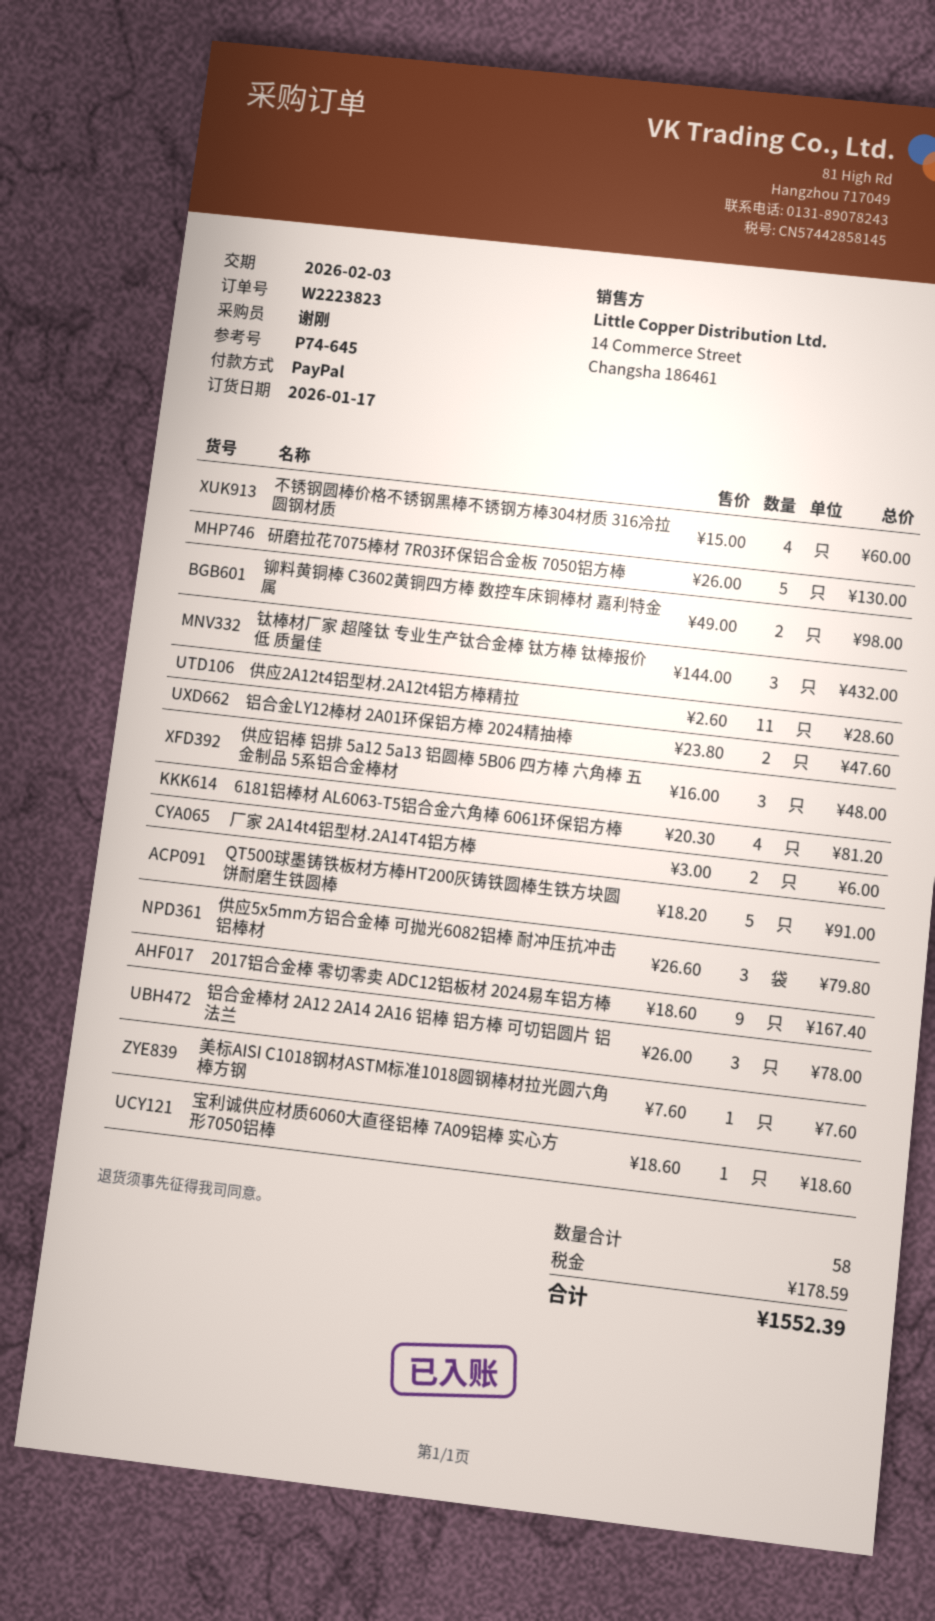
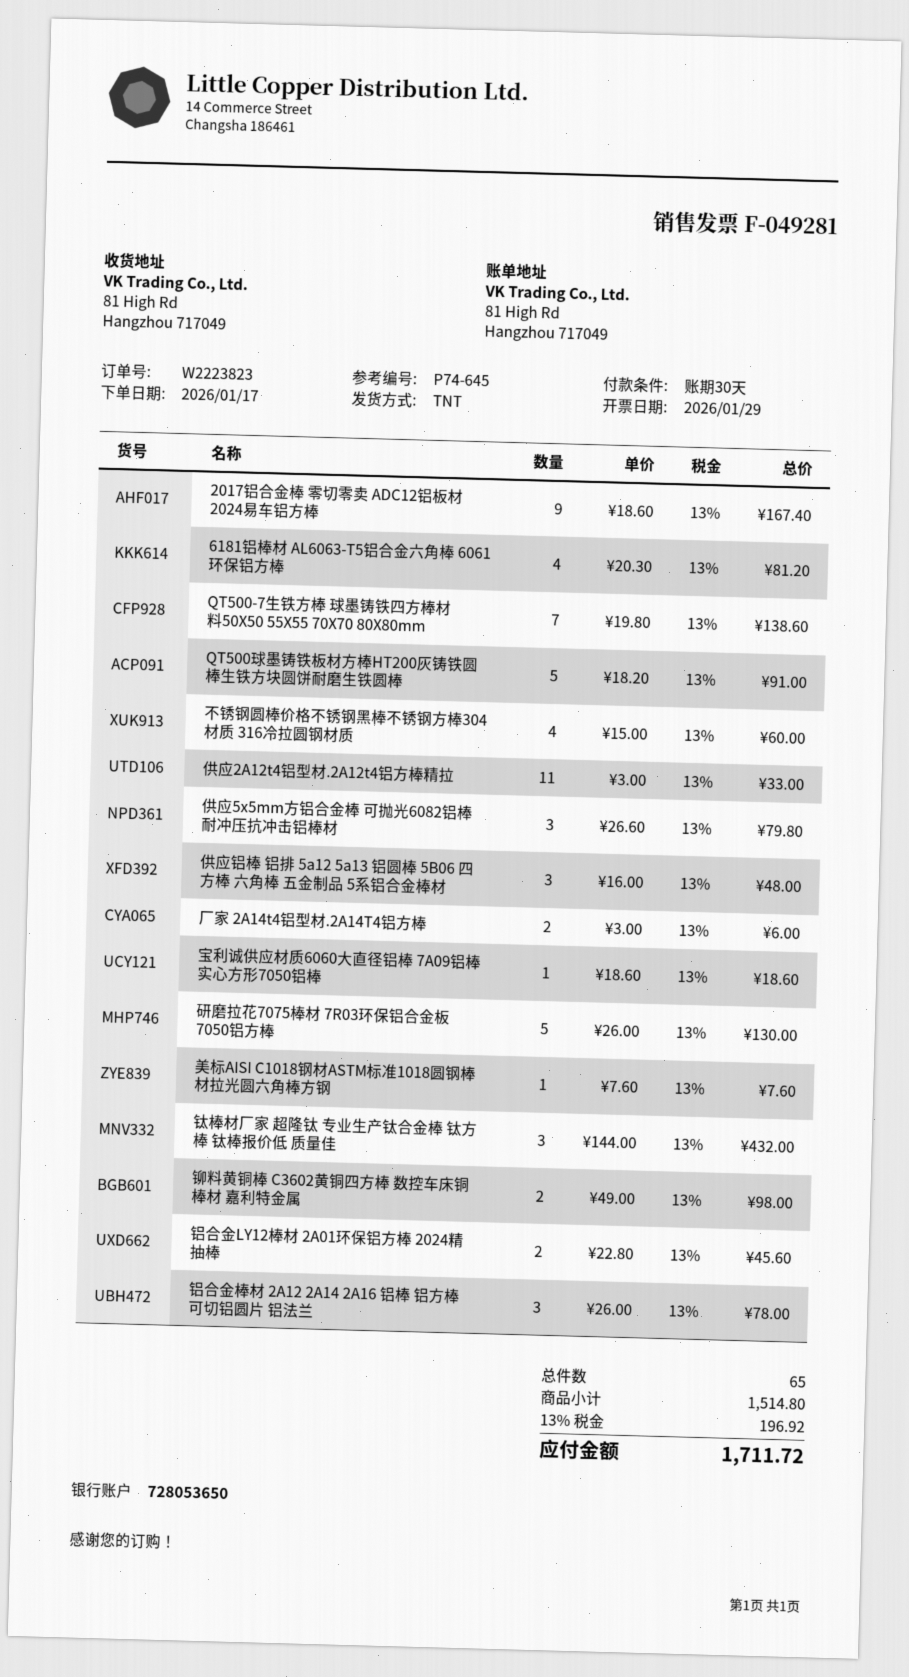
供应2A12t4铝型材.2A12t4铝方棒精拉: 11 x 2.60 = 28.60 -> 11 x 3.00 = 33.00
铝合金LY12棒材 2A01环保铝方棒 2024精抽棒: 2 x 23.80 = 47.60 -> 2 x 22.80 = 45.60
QT500-7生铁方棒 球墨铸铁四方棒材料50X50 55X55 70X70 80X80mm: none -> 7 x 19.80 = 138.60
total quantity: 58 -> 65
tax: 178.59 -> 196.92
total: 1552.39 -> 1711.72

